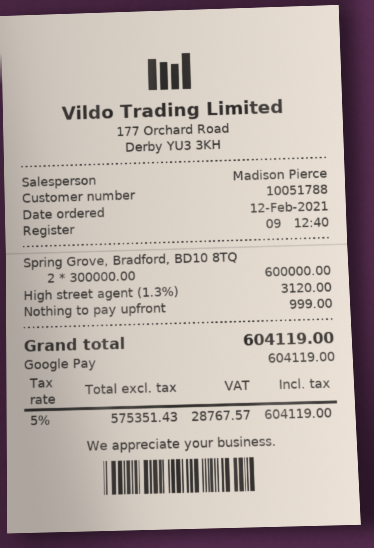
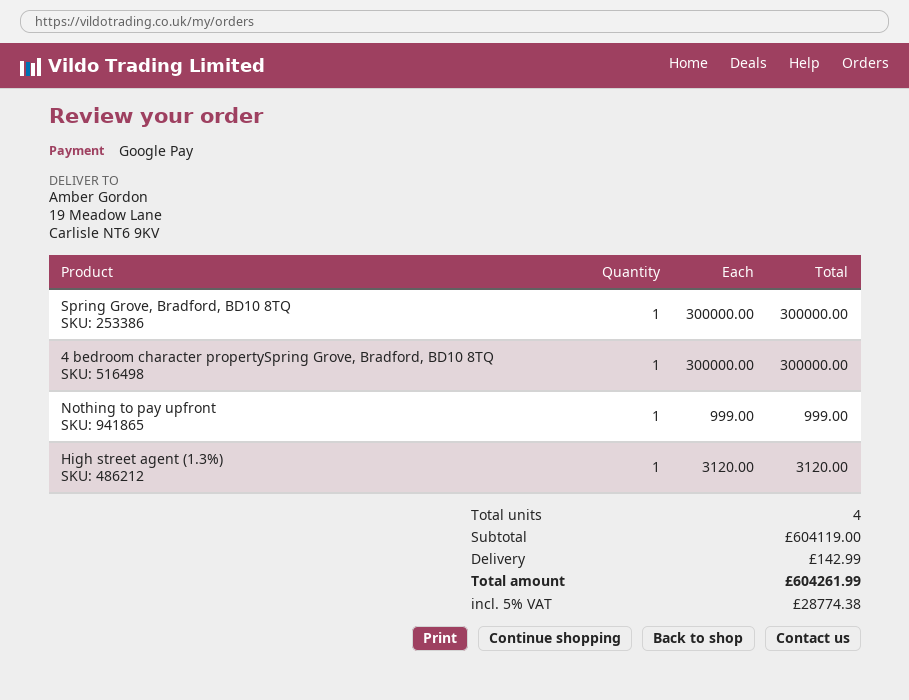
Spring Grove, Bradford, BD10 8TQ: 2 x 300000.00 = 600000.00 -> 1 x 300000.00 = 300000.00
4 bedroom character propertySpring Grove, Bradford, BD10 8TQ: none -> 1 x 300000.00 = 300000.00
shipping: none -> 142.99
tax: 5% = 28767.57 -> 5% = 28774.38
total: 604119.00 -> 604261.99

